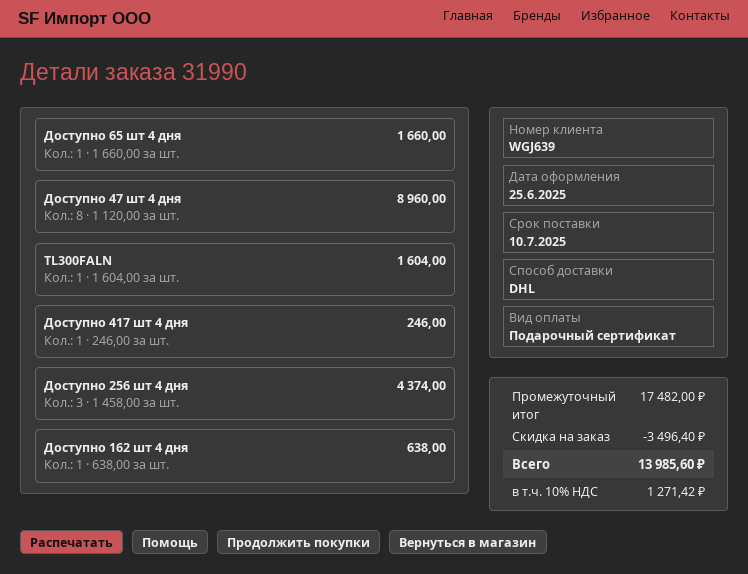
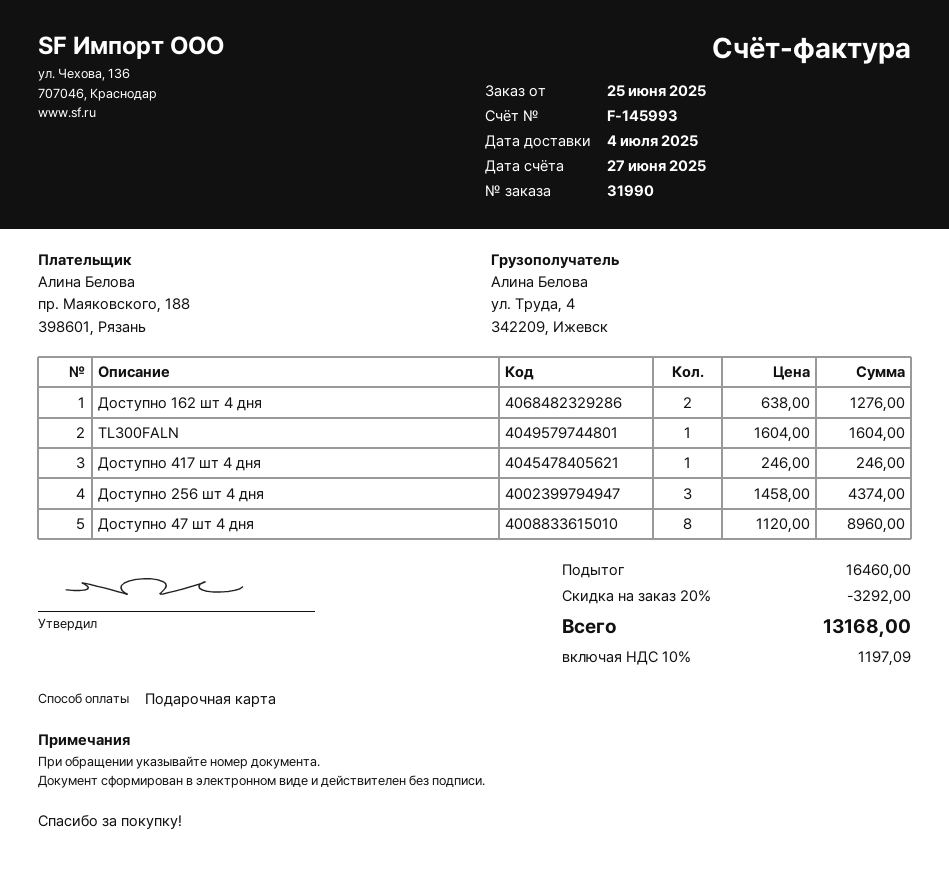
delivery date: 2025-07-10 -> 2025-07-04
Доступно 65 шт 4 дня: 1 x 1660.00 = 1660.00 -> none
Доступно 162 шт 4 дня: 1 x 638.00 = 638.00 -> 2 x 638.00 = 1276.00
subtotal: 17482.00 -> 16460.00
discount: 3496.40 -> 3292.00
tax: 10% = 1271.42 -> 10% = 1197.09
total: 13985.60 -> 13168.00

